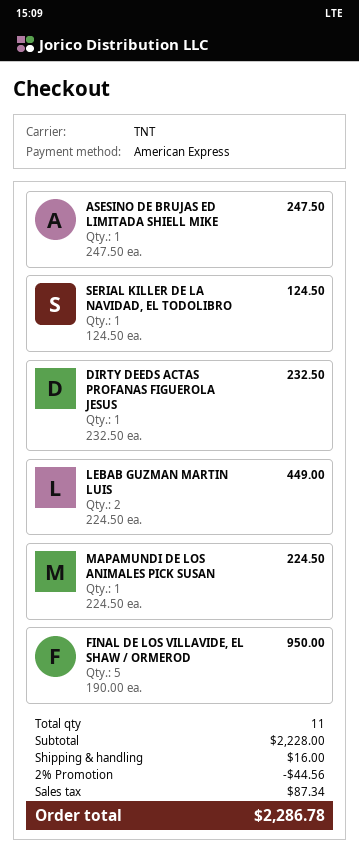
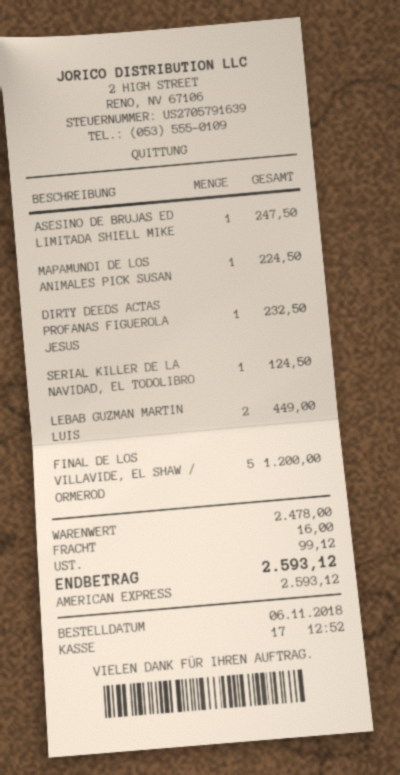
FINAL DE LOS VILLAVIDE, EL SHAW / ORMEROD: 5 for 950.00 -> 5 for 1200.00
subtotal: 2228.00 -> 2478.00
discount: 2% = 44.56 -> none
tax: 87.34 -> 99.12
total: 2286.78 -> 2593.12

